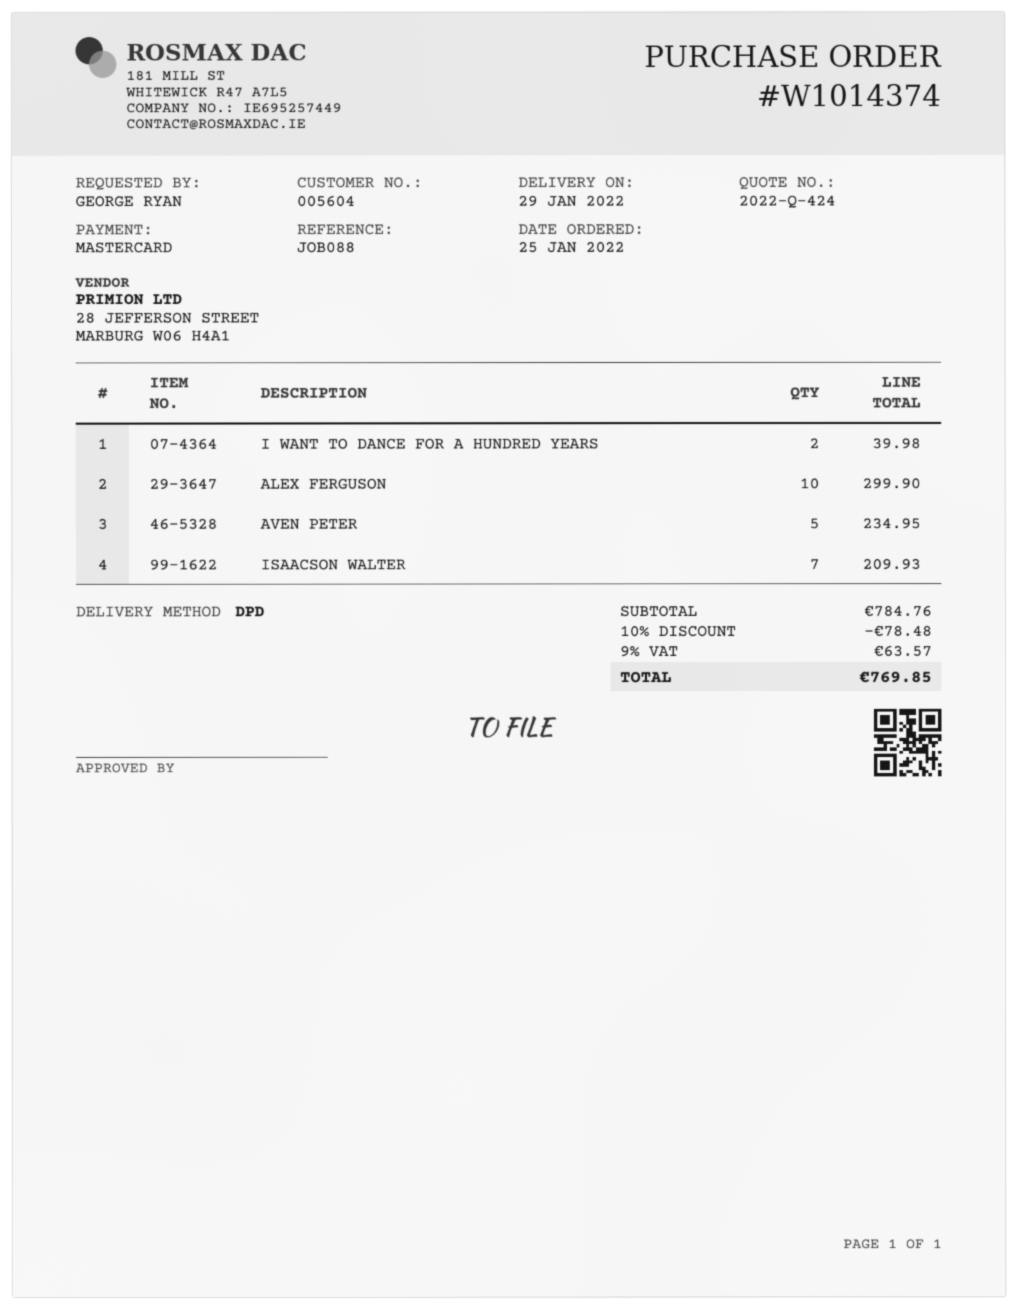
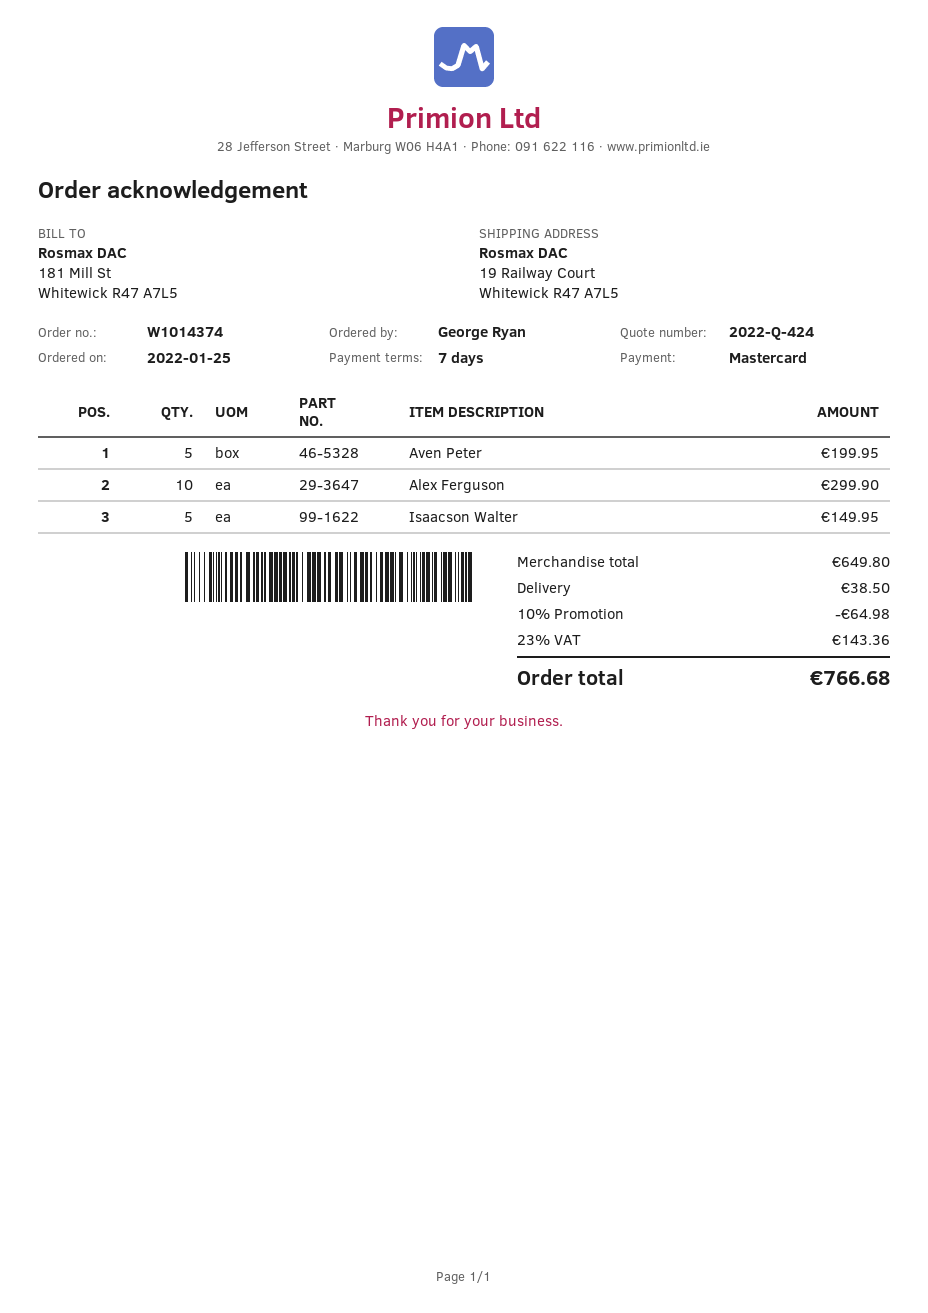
I WANT TO DANCE FOR A HUNDRED YEARS: 2 for 39.98 -> none
AVEN PETER: 5 for 234.95 -> 5 for 199.95
ISAACSON WALTER: 7 for 209.93 -> 5 for 149.95
subtotal: 784.76 -> 649.80
discount: 10% = 78.48 -> 10% = 64.98
shipping: none -> 38.50
tax: 9% = 63.57 -> 23% = 143.36
total: 769.85 -> 766.68

